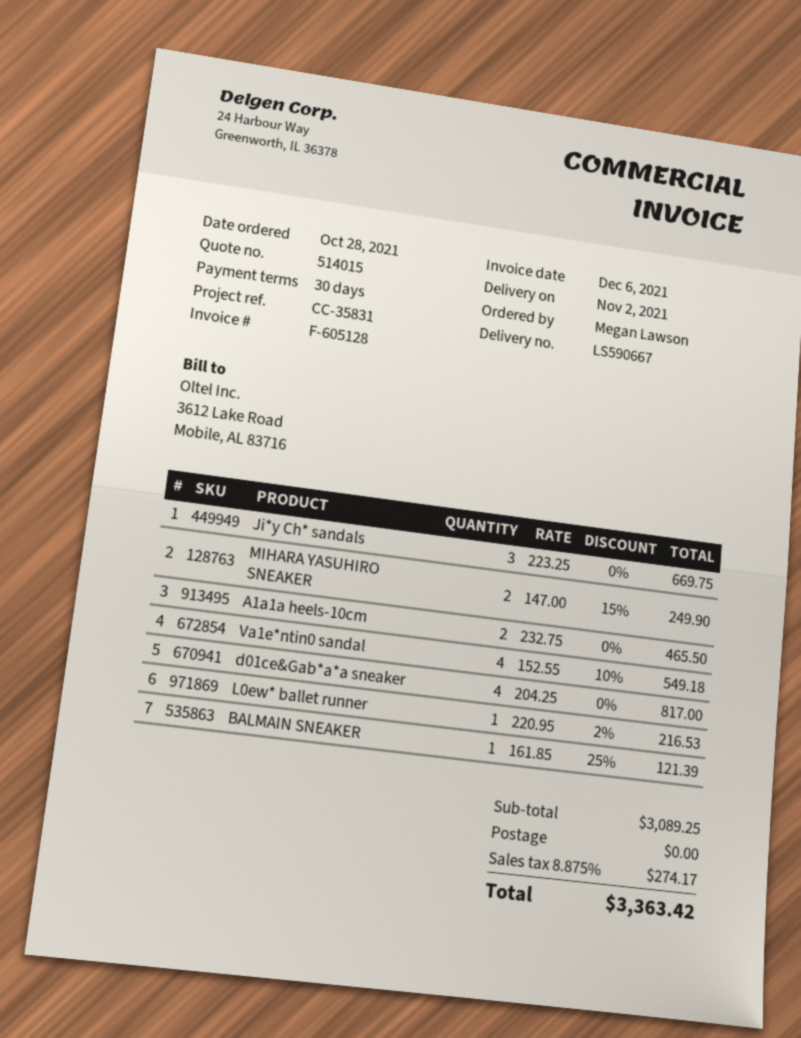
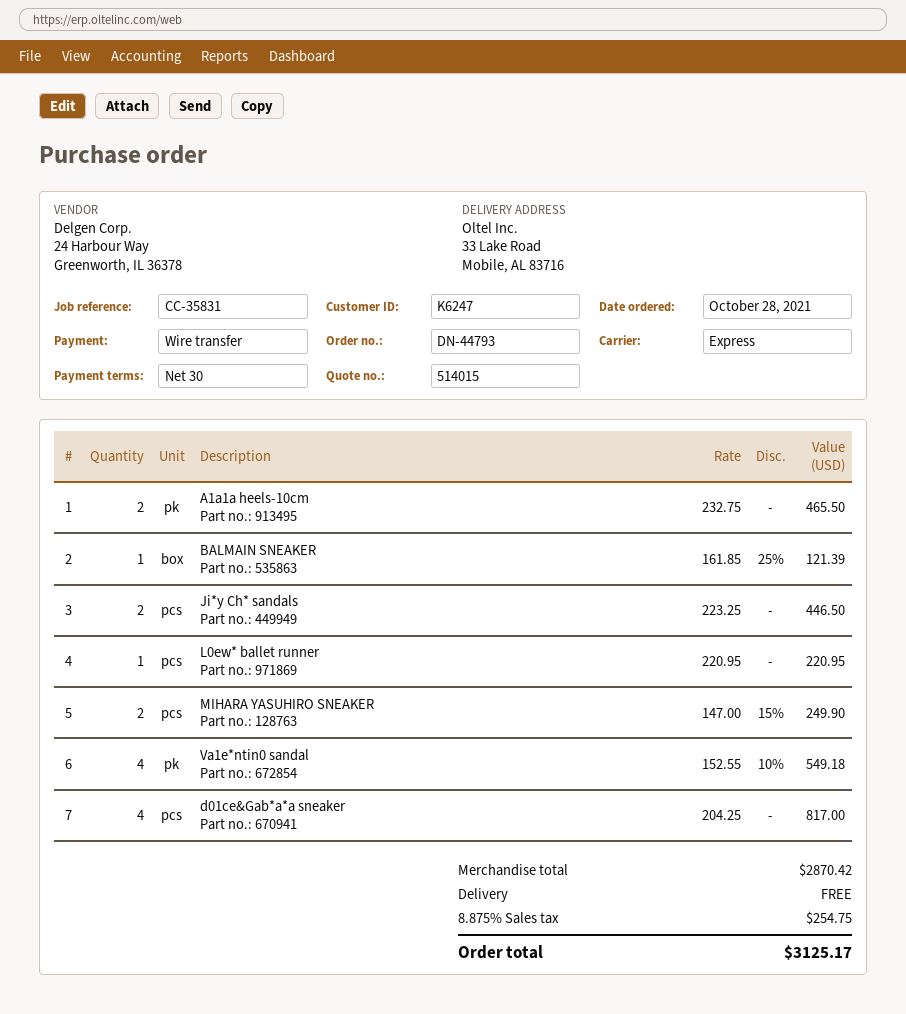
Ji*y Ch* sandals: 3 x 223.25 = 669.75 -> 2 x 223.25 = 446.50
L0ew* ballet runner: 1 x 220.95 - 2% = 216.53 -> 1 x 220.95 = 220.95
subtotal: 3089.25 -> 2870.42
tax: 8.875% = 274.17 -> 8.875% = 254.75
total: 3363.42 -> 3125.17

